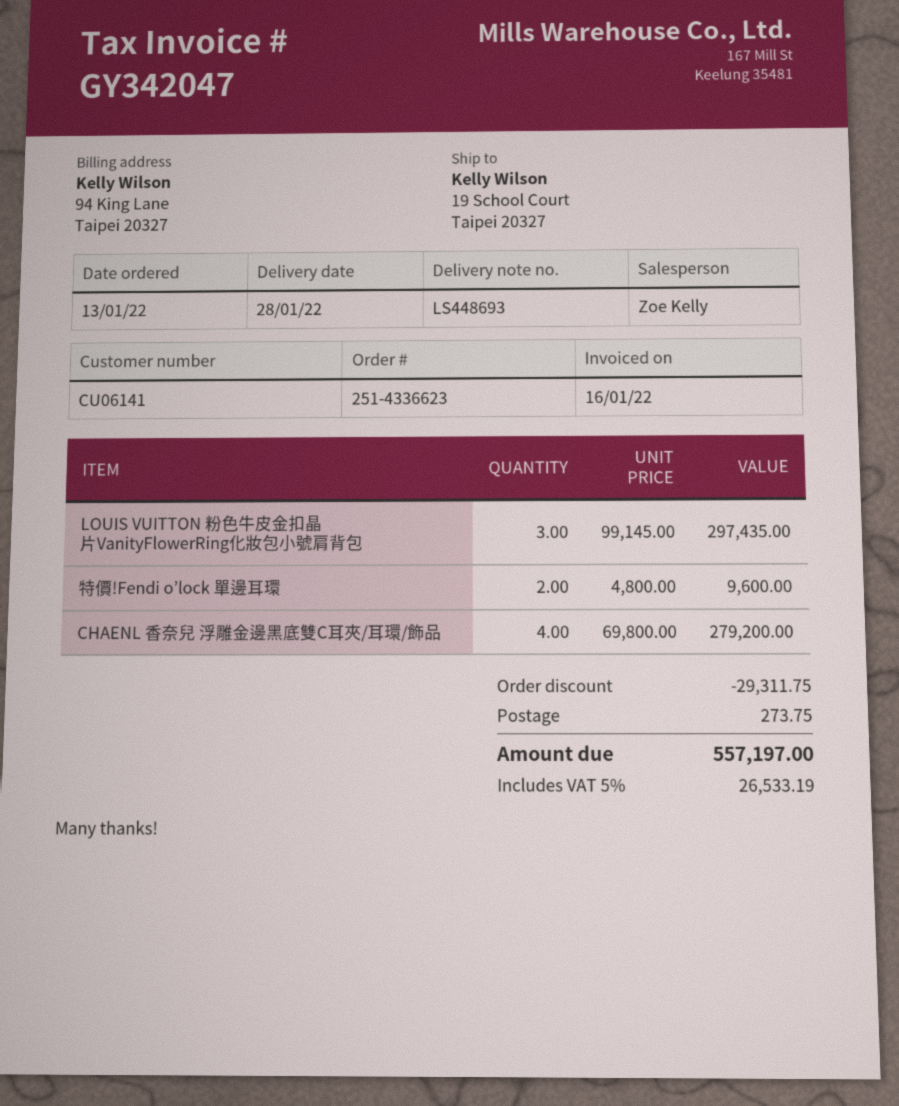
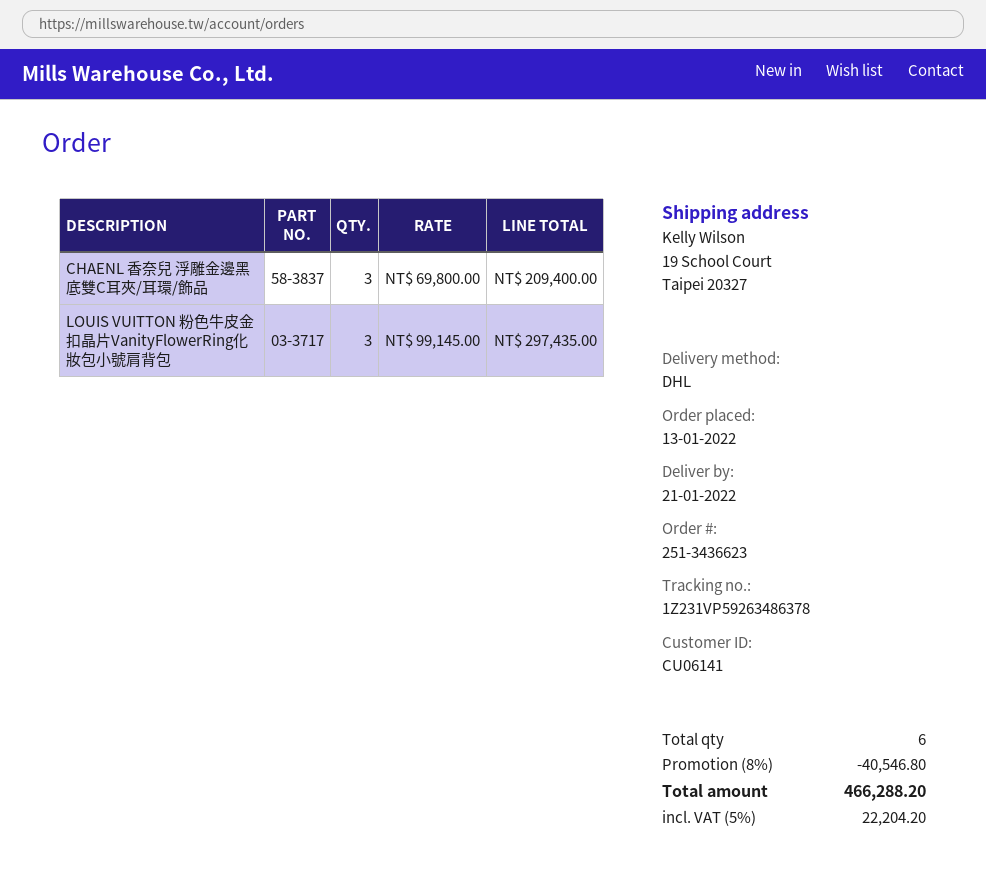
order number: 251-4336623 -> 251-3436623
delivery date: 2022-01-28 -> 2022-01-21
特價!Fendi o’lock 單邊耳環: 2 x 4800.00 = 9600.00 -> none
CHAENL 香奈兒 浮雕金邊黑底雙C耳夾/耳環/飾品: 4 x 69800.00 = 279200.00 -> 3 x 69800.00 = 209400.00
discount: 29311.75 -> 40546.80
shipping: 273.75 -> none
tax: 5% = 26533.19 -> 5% = 22204.20
total: 557197.00 -> 466288.20

